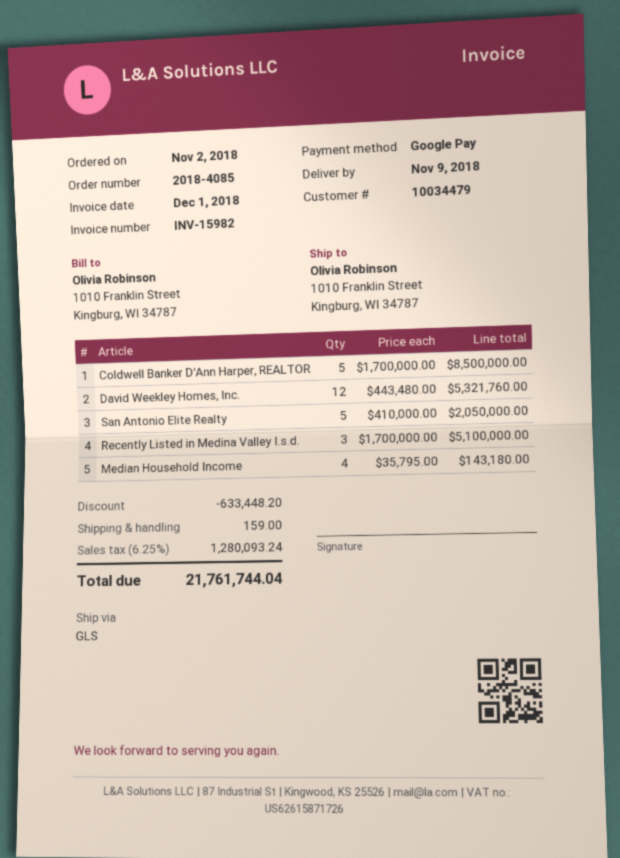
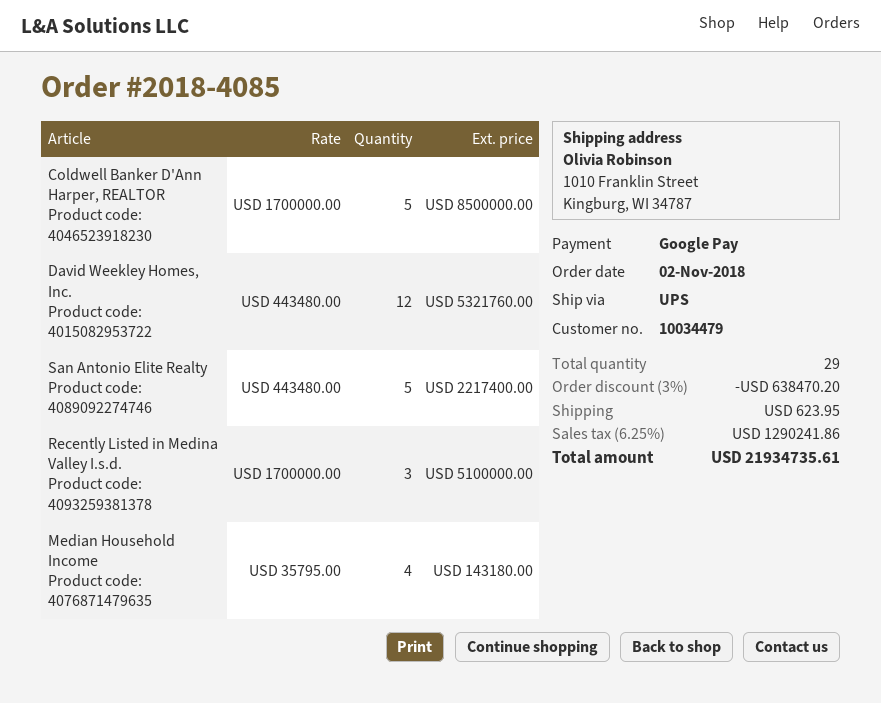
shipping method: GLS -> UPS
San Antonio Elite Realty: 5 x 410000.00 = 2050000.00 -> 5 x 443480.00 = 2217400.00
discount: 633448.20 -> 638470.20
shipping: 159.00 -> 623.95
tax: 6.25% = 1280093.24 -> 6.25% = 1290241.86
total: 21761744.04 -> 21934735.61

